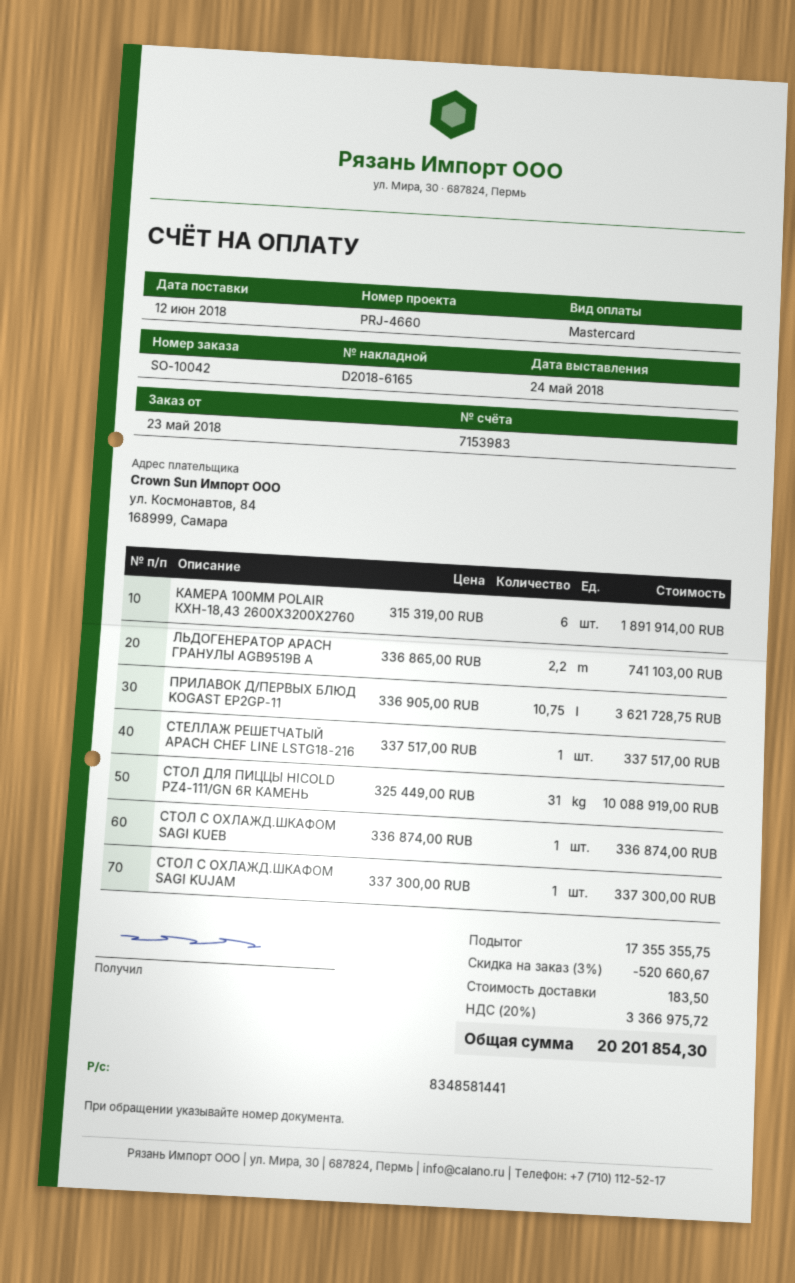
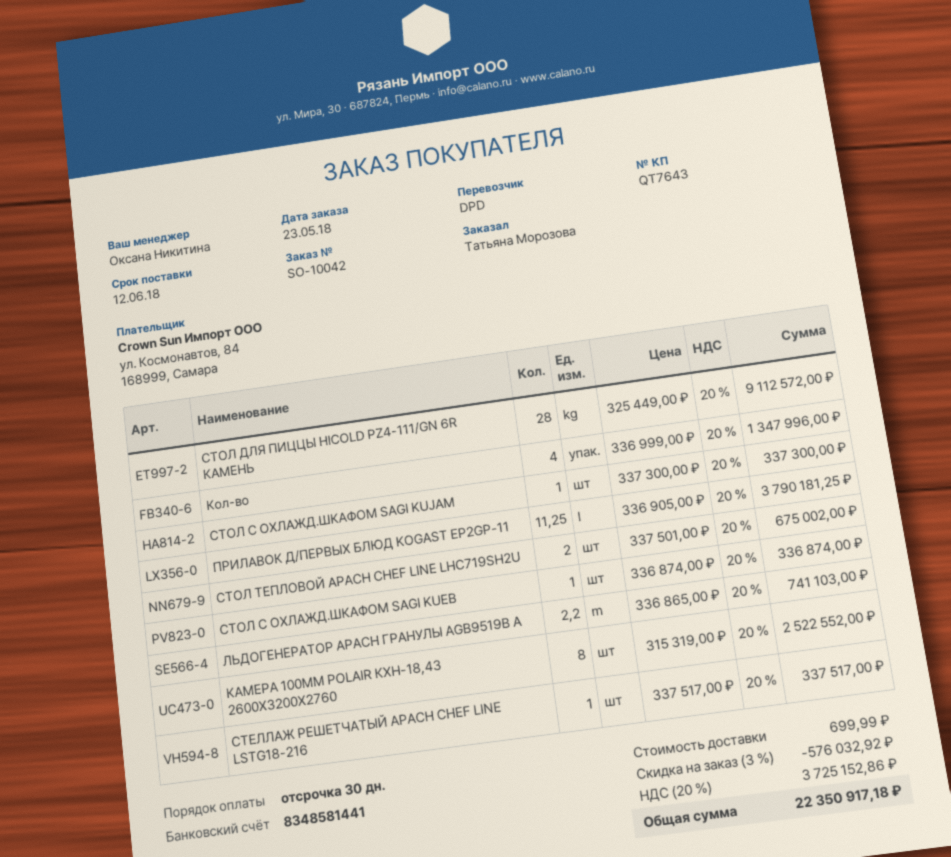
КАМЕРА 100ММ POLAIR КХН-18,43 2600Х3200Х2760: 6 x 315319.00 = 1891914.00 -> 8 x 315319.00 = 2522552.00
ПРИЛАВОК Д/ПЕРВЫХ БЛЮД KOGAST EP2GP-11: 10.75 x 336905.00 = 3621728.75 -> 11.25 x 336905.00 = 3790181.25
СТОЛ ДЛЯ ПИЦЦЫ HICOLD PZ4-111/GN 6R КАМЕНЬ: 31 x 325449.00 = 10088919.00 -> 28 x 325449.00 = 9112572.00
Кол-во: none -> 4 x 336999.00 = 1347996.00
СТОЛ ТЕПЛОВОЙ APACH CHEF LINE LHC719SH2U: none -> 2 x 337501.00 = 675002.00
discount: 3% = 520660.67 -> 3% = 576032.92
shipping: 183.50 -> 699.99
tax: 20% = 3366975.72 -> 20% = 3725152.86
total: 20201854.30 -> 22350917.18

